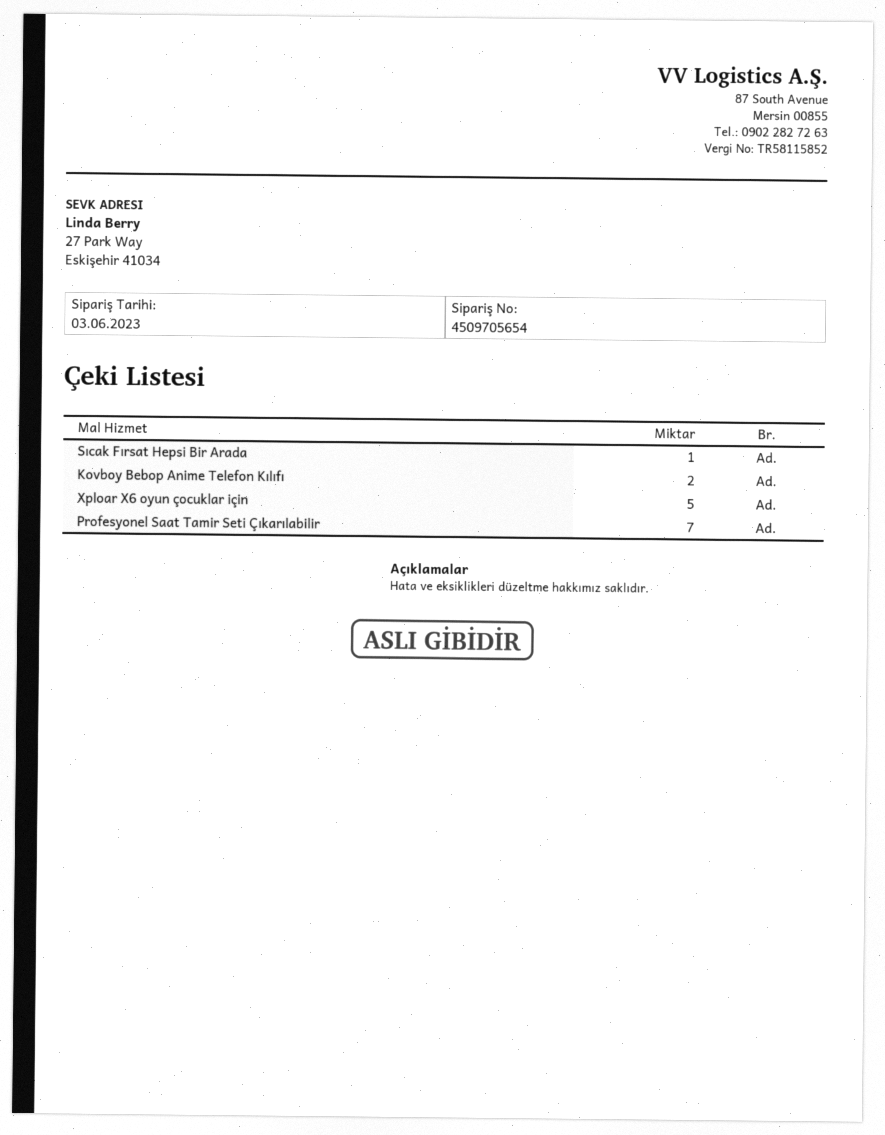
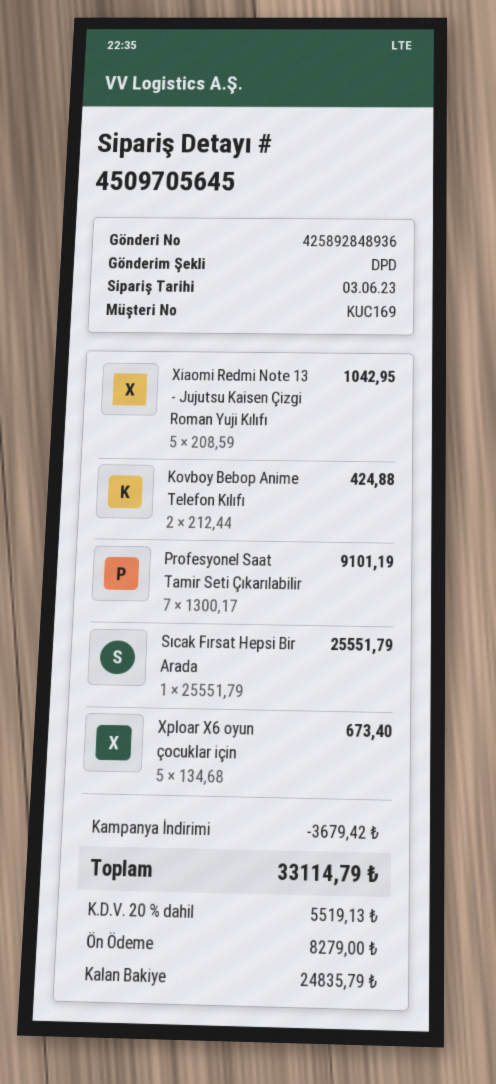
order number: 4509705654 -> 4509705645
Xiaomi Redmi Note 13 - Jujutsu Kaisen Çizgi Roman Yuji Kılıfı: none -> 5

